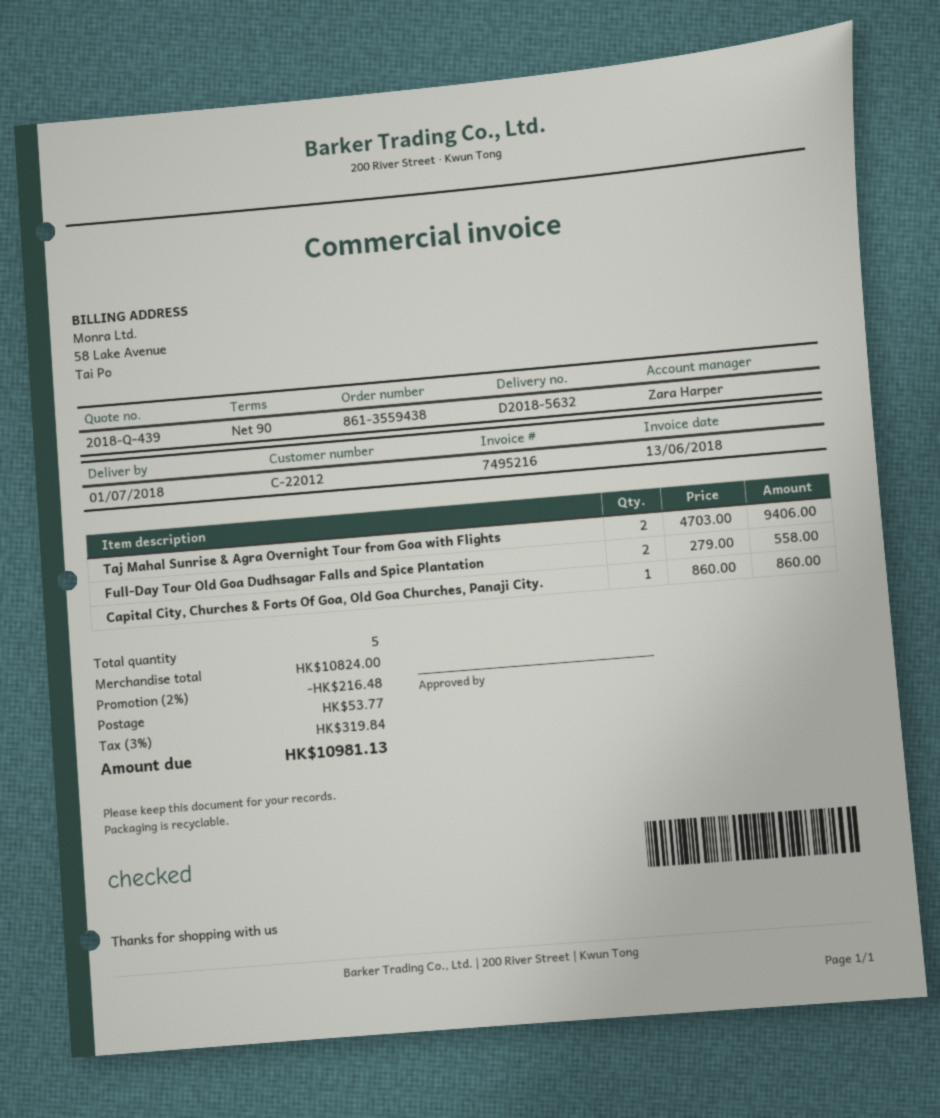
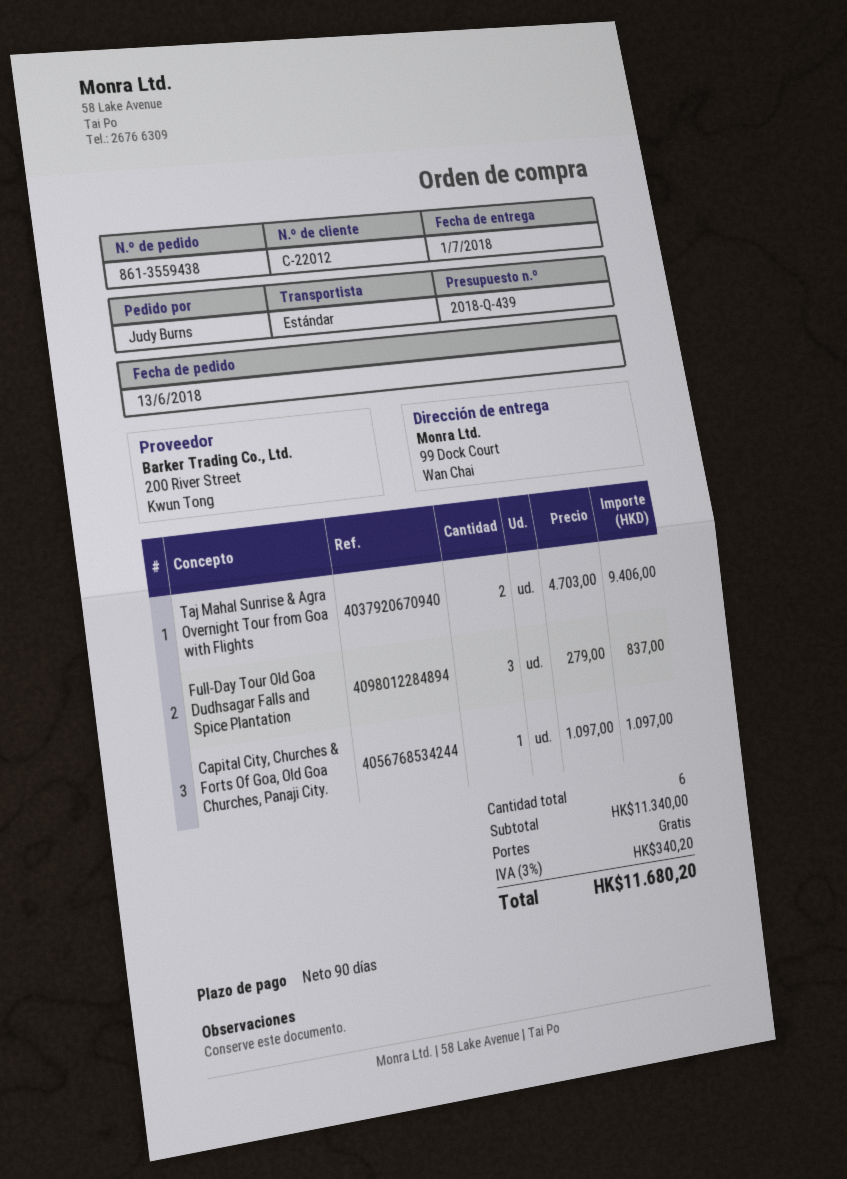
Full-Day Tour Old Goa Dudhsagar Falls and Spice Plantation: 2 x 279.00 = 558.00 -> 3 x 279.00 = 837.00
Capital City, Churches & Forts Of Goa, Old Goa Churches, Panaji City.: 1 x 860.00 = 860.00 -> 1 x 1097.00 = 1097.00
total quantity: 5 -> 6
subtotal: 10824.00 -> 11340.00
discount: 2% = 216.48 -> none
shipping: 53.77 -> 0.00
tax: 3% = 319.84 -> 3% = 340.20
total: 10981.13 -> 11680.20

